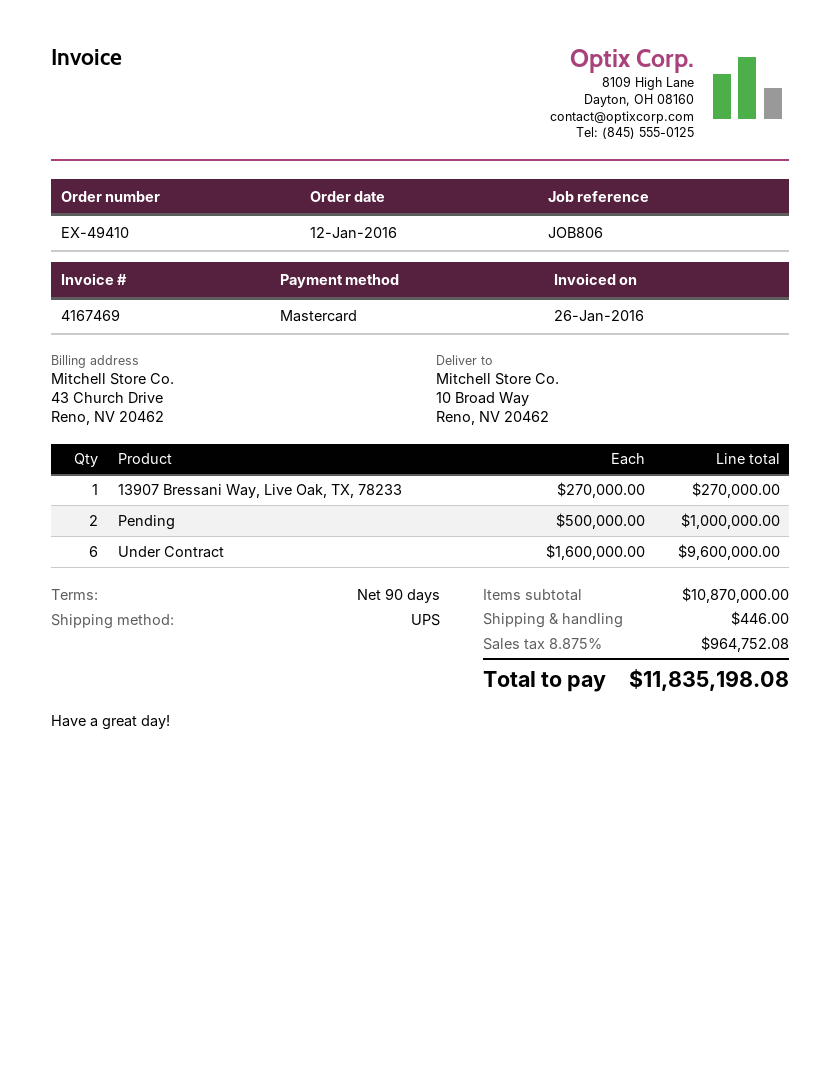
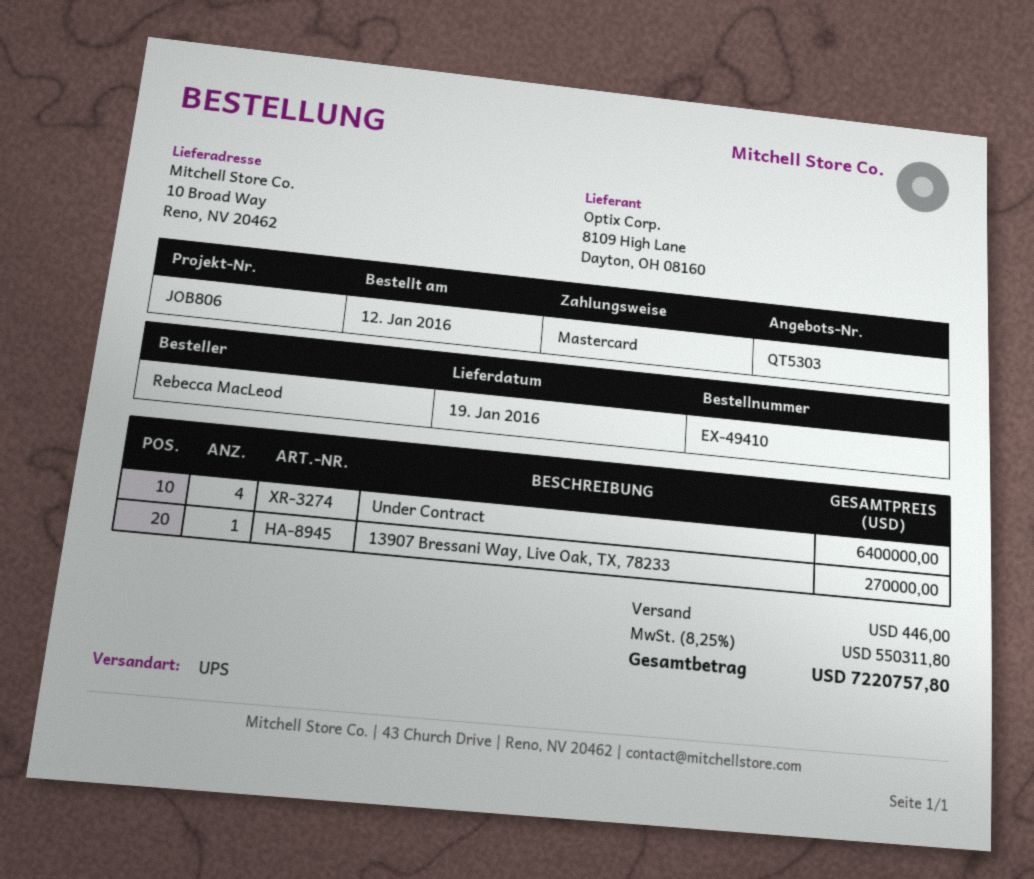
Pending: 2 for 1000000.00 -> none
Under Contract: 6 for 9600000.00 -> 4 for 6400000.00
tax: 8.875% = 964752.08 -> 8.25% = 550311.80
total: 11835198.08 -> 7220757.80

